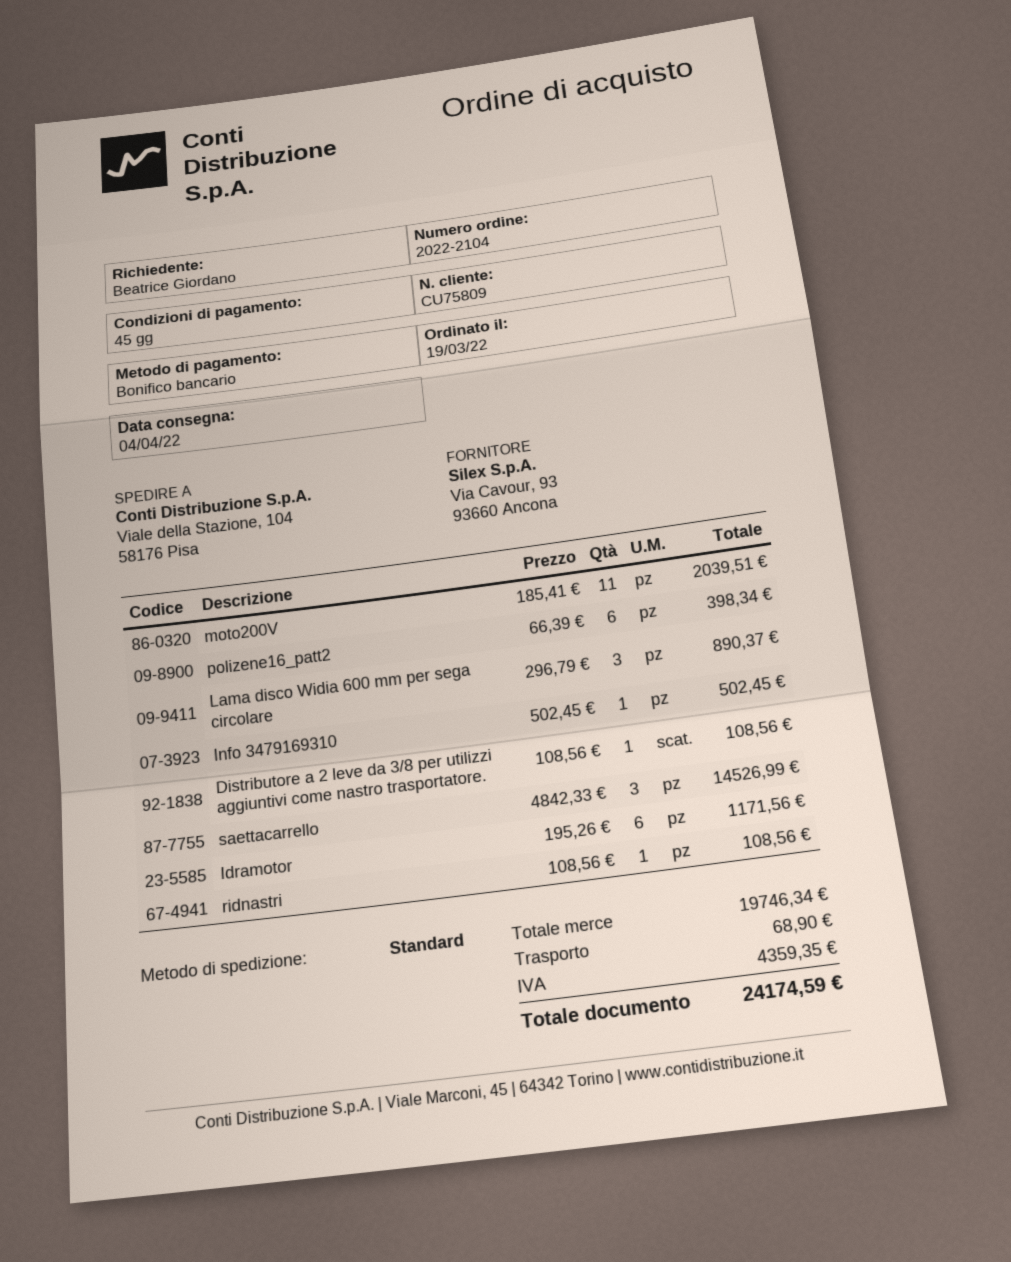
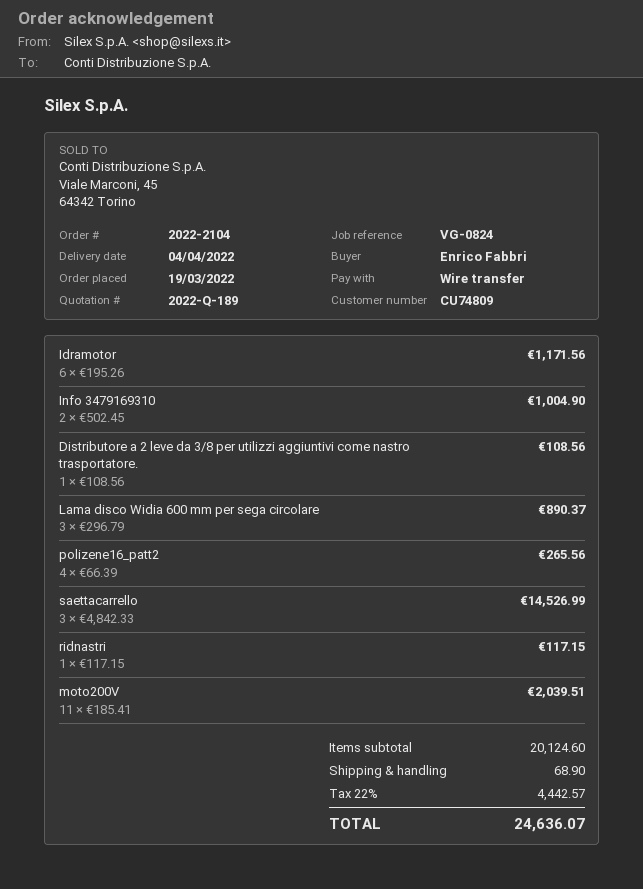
customer number: CU75809 -> CU74809
ordered by: Beatrice Giordano -> Enrico Fabbri
polizene16_patt2: 6 x 66.39 = 398.34 -> 4 x 66.39 = 265.56
Info 3479169310: 1 x 502.45 = 502.45 -> 2 x 502.45 = 1004.90
ridnastri: 1 x 108.56 = 108.56 -> 1 x 117.15 = 117.15
subtotal: 19746.34 -> 20124.60
tax: 4359.35 -> 4442.57
total: 24174.59 -> 24636.07

